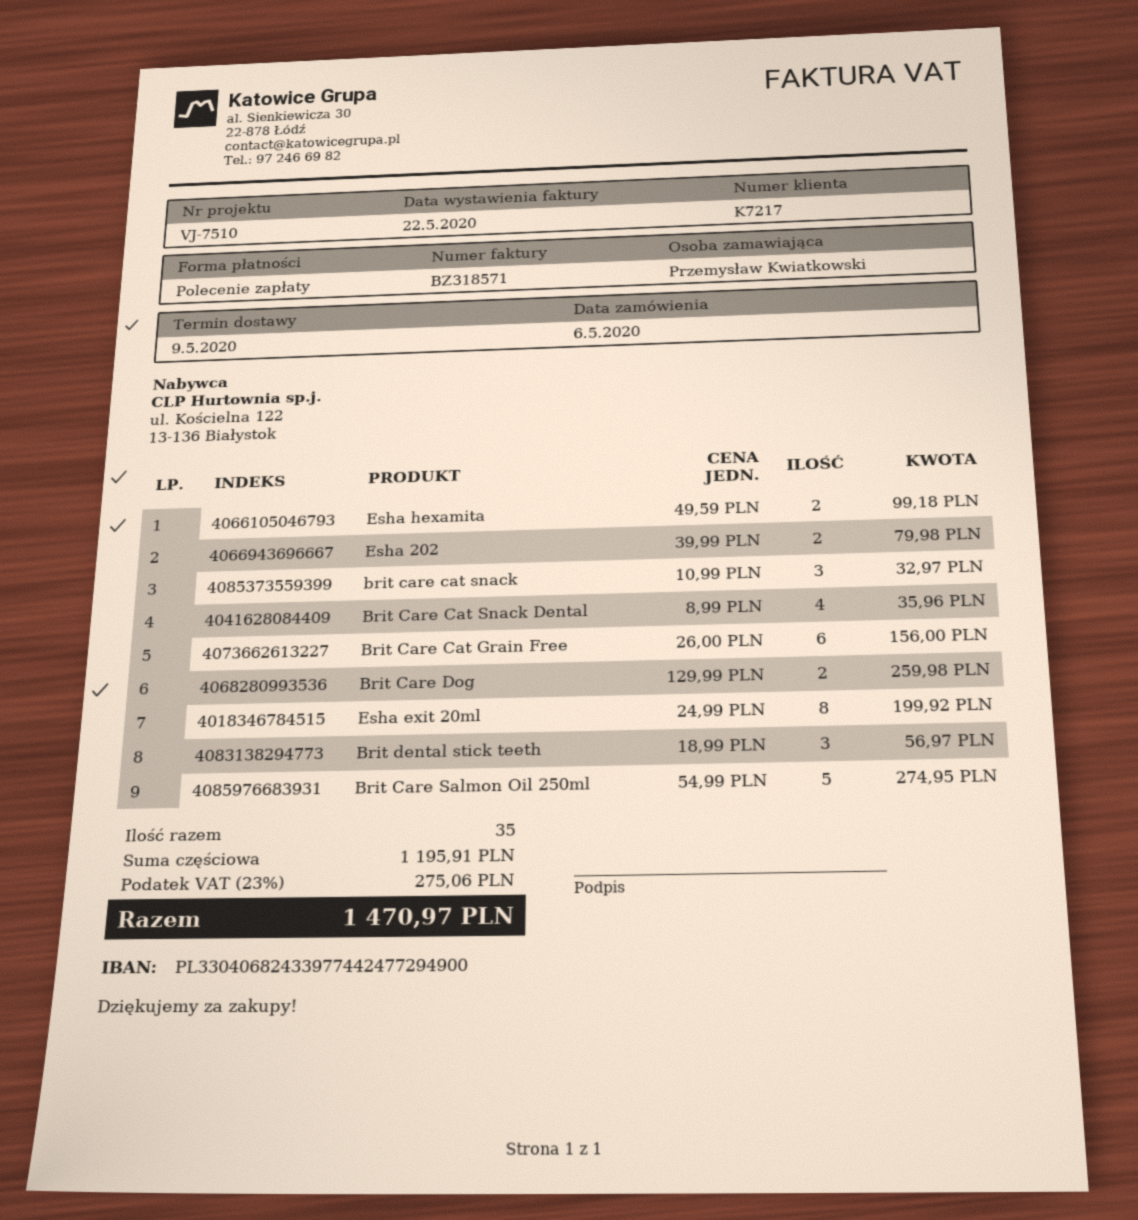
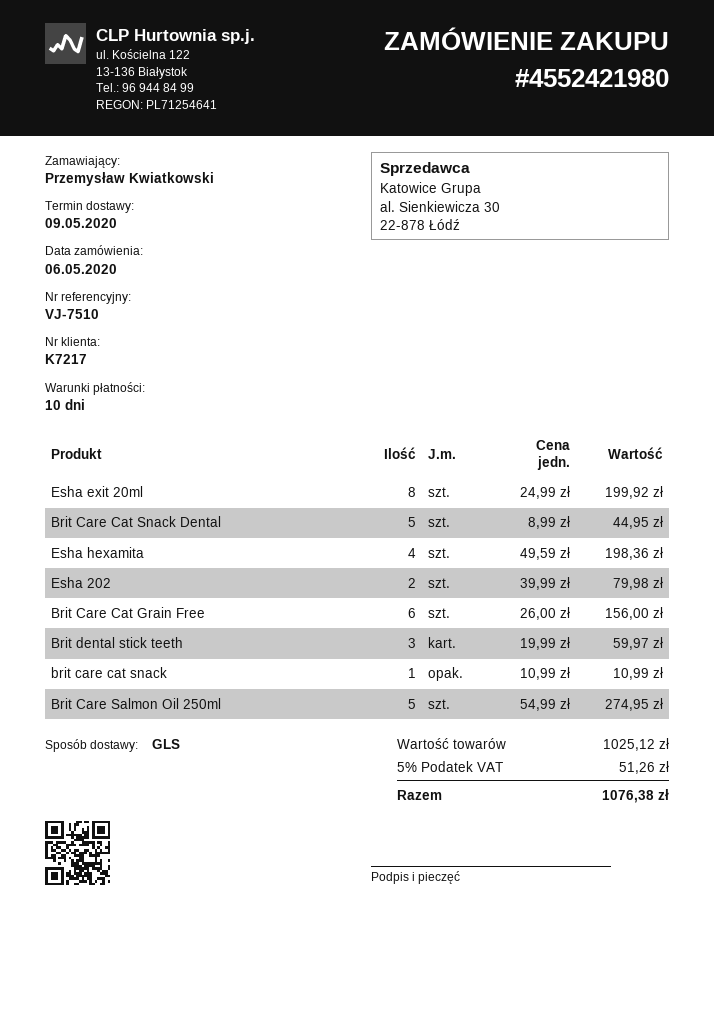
Esha hexamita: 2 x 49.59 = 99.18 -> 4 x 49.59 = 198.36
brit care cat snack: 3 x 10.99 = 32.97 -> 1 x 10.99 = 10.99
Brit Care Cat Snack Dental: 4 x 8.99 = 35.96 -> 5 x 8.99 = 44.95
Brit Care Dog: 2 x 129.99 = 259.98 -> none
Brit dental stick teeth: 3 x 18.99 = 56.97 -> 3 x 19.99 = 59.97
subtotal: 1195.91 -> 1025.12
tax: 23% = 275.06 -> 5% = 51.26
total: 1470.97 -> 1076.38

